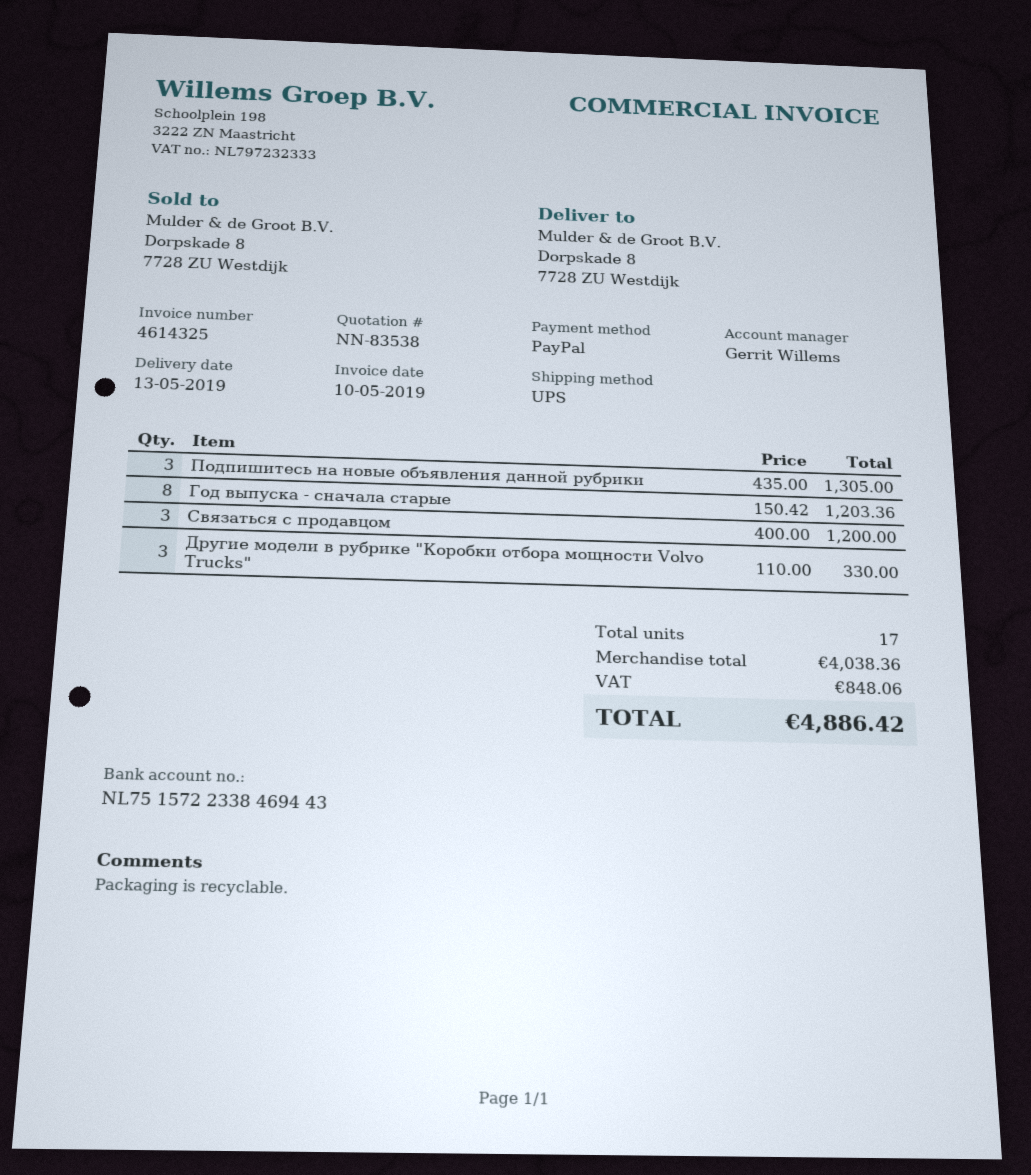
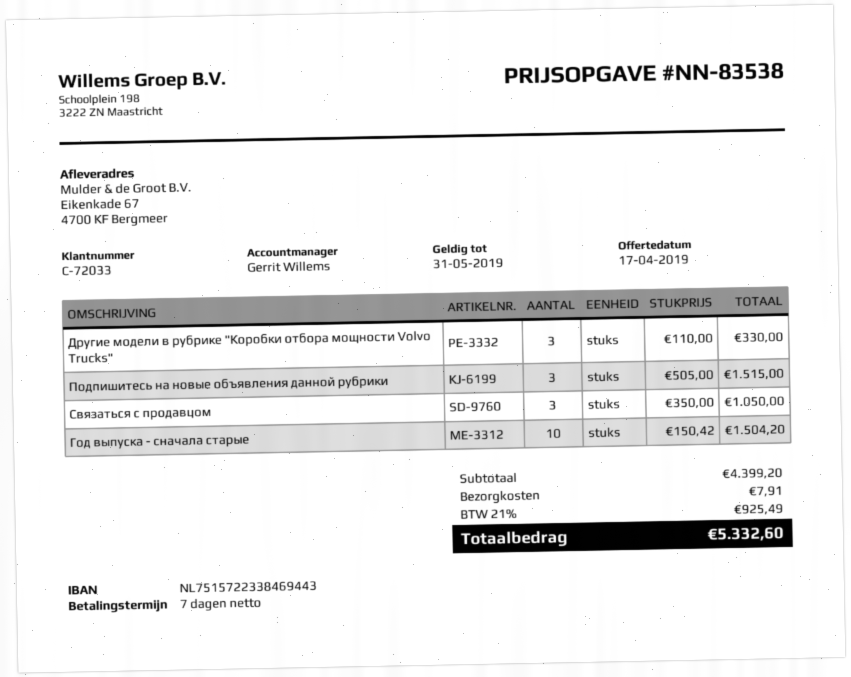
ship to: Dorpskade 8, 7728 ZU Westdijk -> Eikenkade 67, 4700 KF Bergmeer
Подпишитесь на новые объявления данной рубрики: 3 x 435.00 = 1305.00 -> 3 x 505.00 = 1515.00
Год выпуска - сначала старые: 8 x 150.42 = 1203.36 -> 10 x 150.42 = 1504.20
Связаться с продавцом: 3 x 400.00 = 1200.00 -> 3 x 350.00 = 1050.00
subtotal: 4038.36 -> 4399.20
shipping: none -> 7.91
tax: 848.06 -> 925.49
total: 4886.42 -> 5332.60

